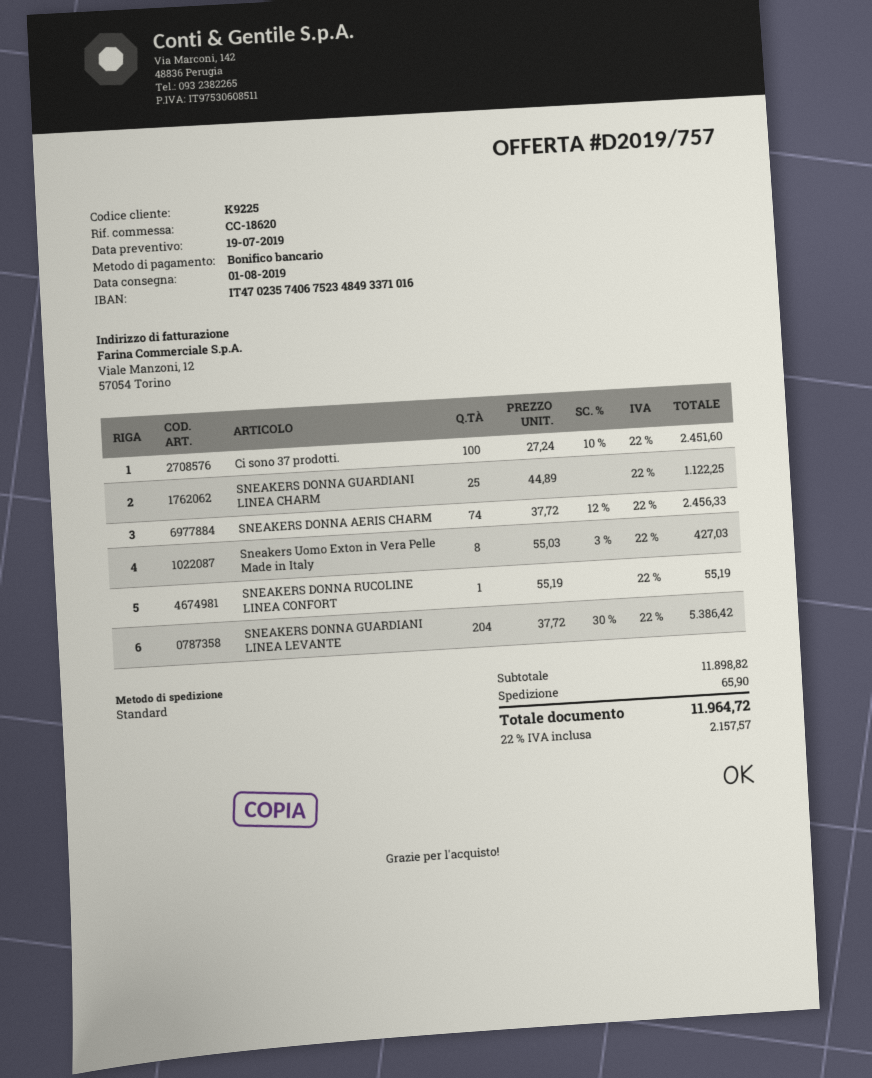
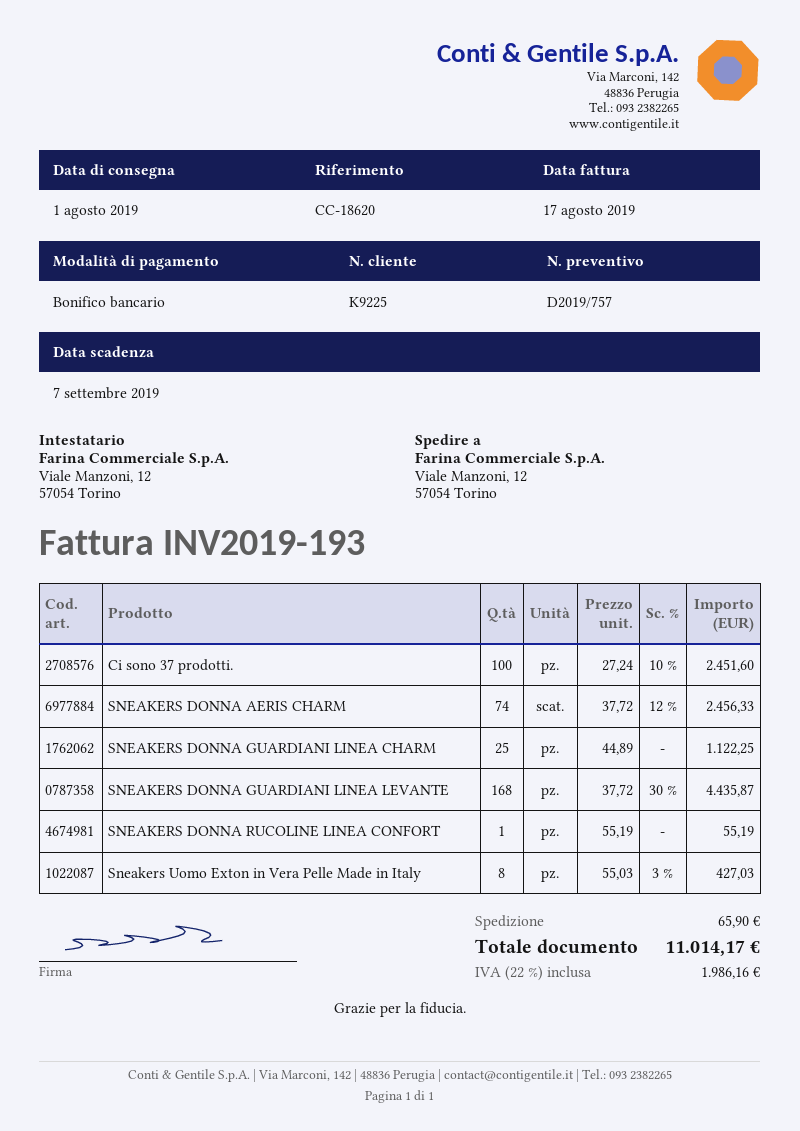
SNEAKERS DONNA GUARDIANI LINEA LEVANTE: 204 x 37.72 - 30% = 5386.42 -> 168 x 37.72 - 30% = 4435.87
tax: 22% = 2157.57 -> 22% = 1986.16
total: 11964.72 -> 11014.17

